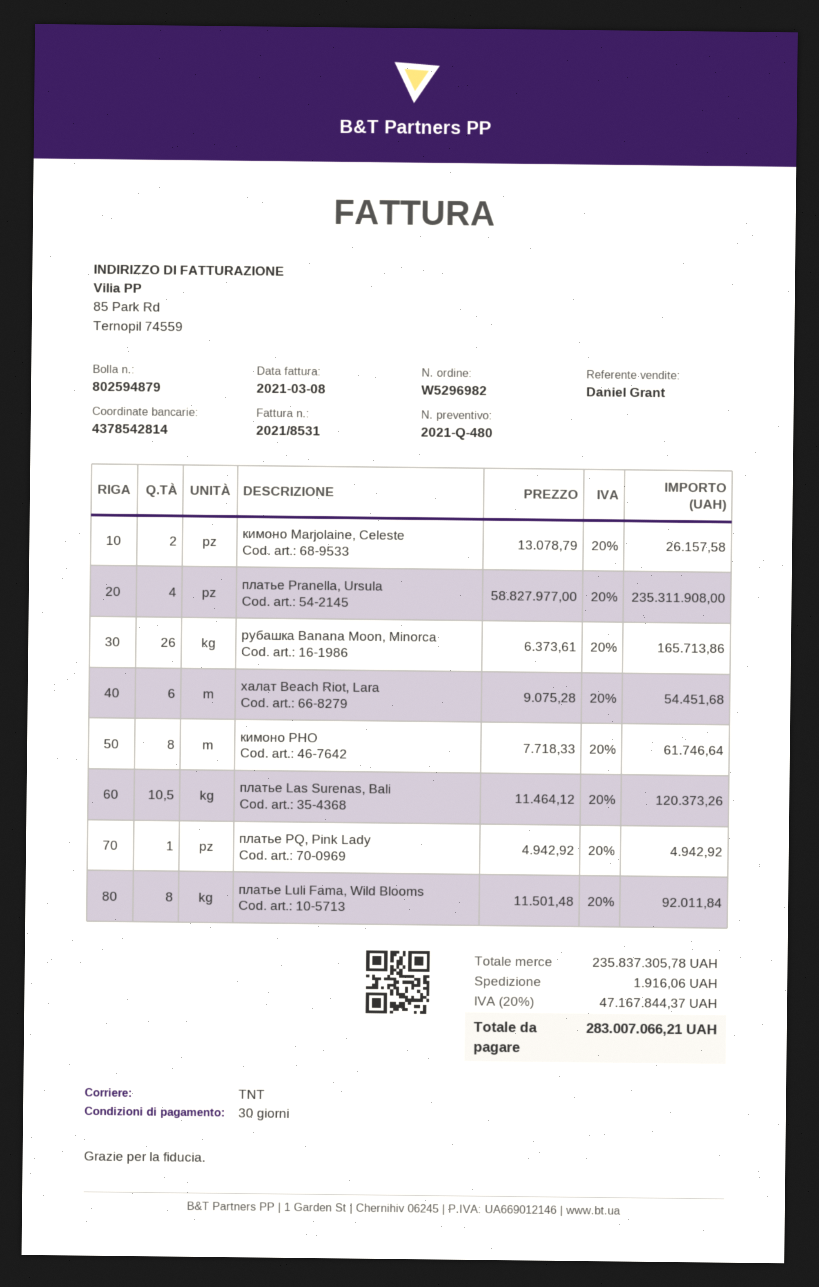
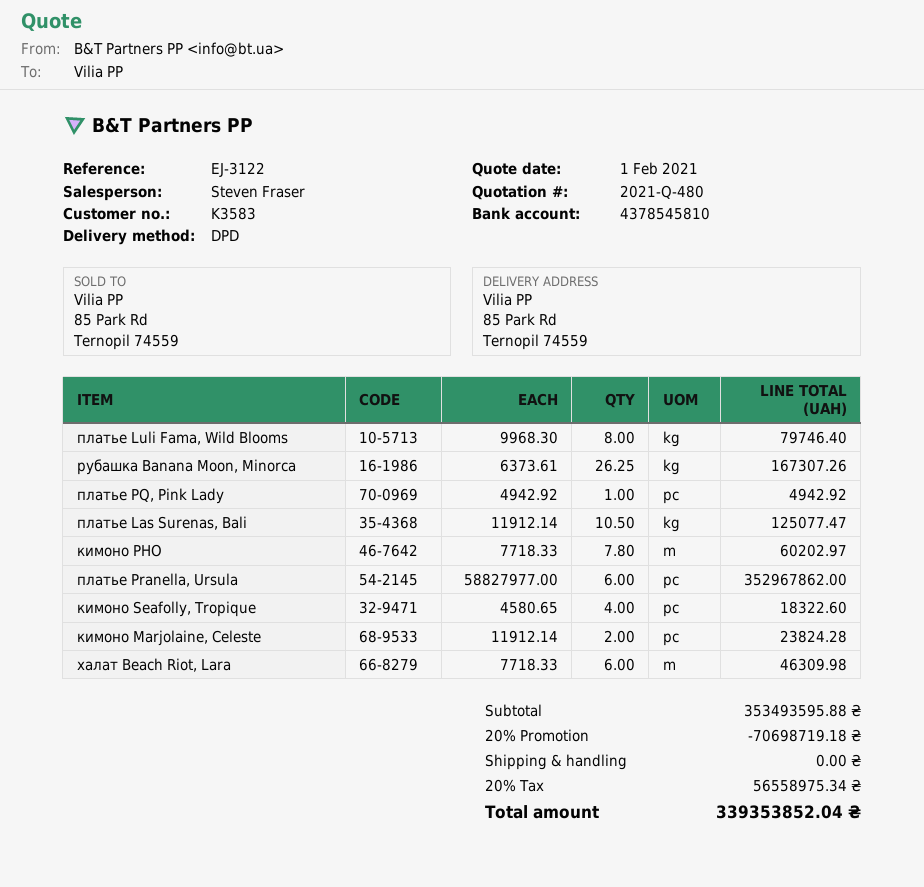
sales rep: Daniel Grant -> Steven Fraser
bank account: 4378542814 -> 4378545810
shipping method: TNT -> DPD
кимоно Marjolaine, Celeste: 2 x 13078.79 = 26157.58 -> 2 x 11912.14 = 23824.28
платье Pranella, Ursula: 4 x 58827977.00 = 235311908.00 -> 6 x 58827977.00 = 352967862.00
рубашка Banana Moon, Minorca: 26 x 6373.61 = 165713.86 -> 26.25 x 6373.61 = 167307.26
халат Beach Riot, Lara: 6 x 9075.28 = 54451.68 -> 6 x 7718.33 = 46309.98
кимоно PHO: 8 x 7718.33 = 61746.64 -> 7.8 x 7718.33 = 60202.97
платье Las Surenas, Bali: 10.5 x 11464.12 = 120373.26 -> 10.5 x 11912.14 = 125077.47
платье Luli Fama, Wild Blooms: 8 x 11501.48 = 92011.84 -> 8 x 9968.30 = 79746.40
кимоно Seafolly, Tropique: none -> 4 x 4580.65 = 18322.60
subtotal: 235837305.78 -> 353493595.88
discount: none -> 20% = 70698719.18
shipping: 1916.06 -> 0.00
tax: 20% = 47167844.37 -> 20% = 56558975.34
total: 283007066.21 -> 339353852.04

